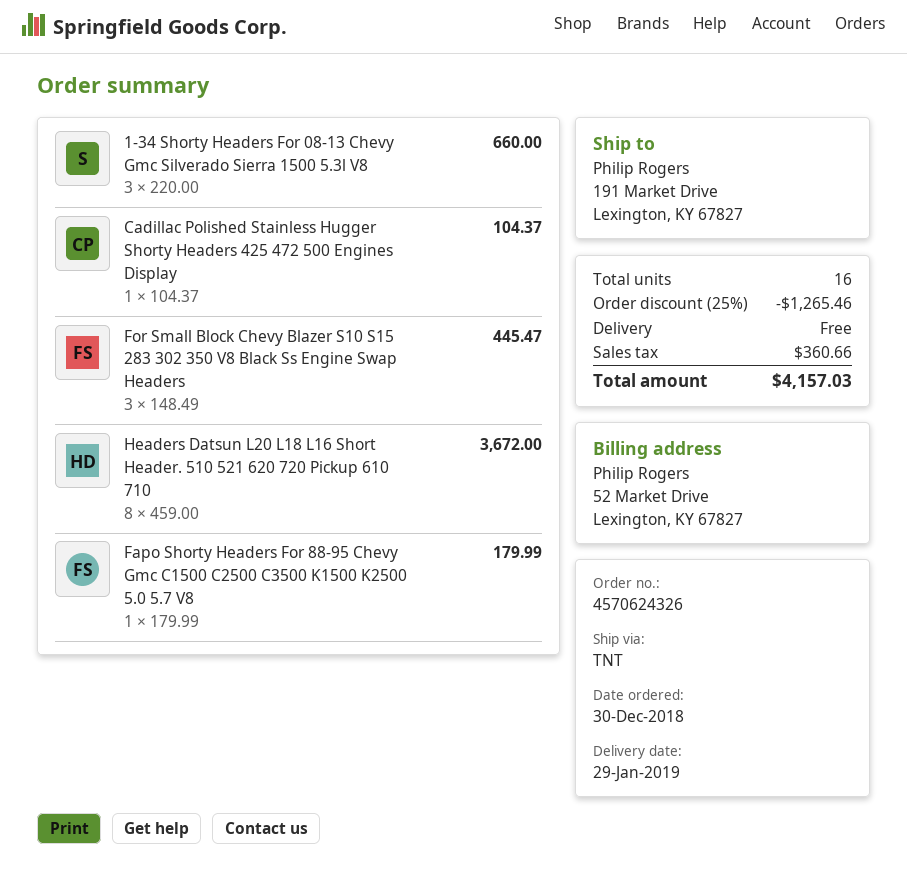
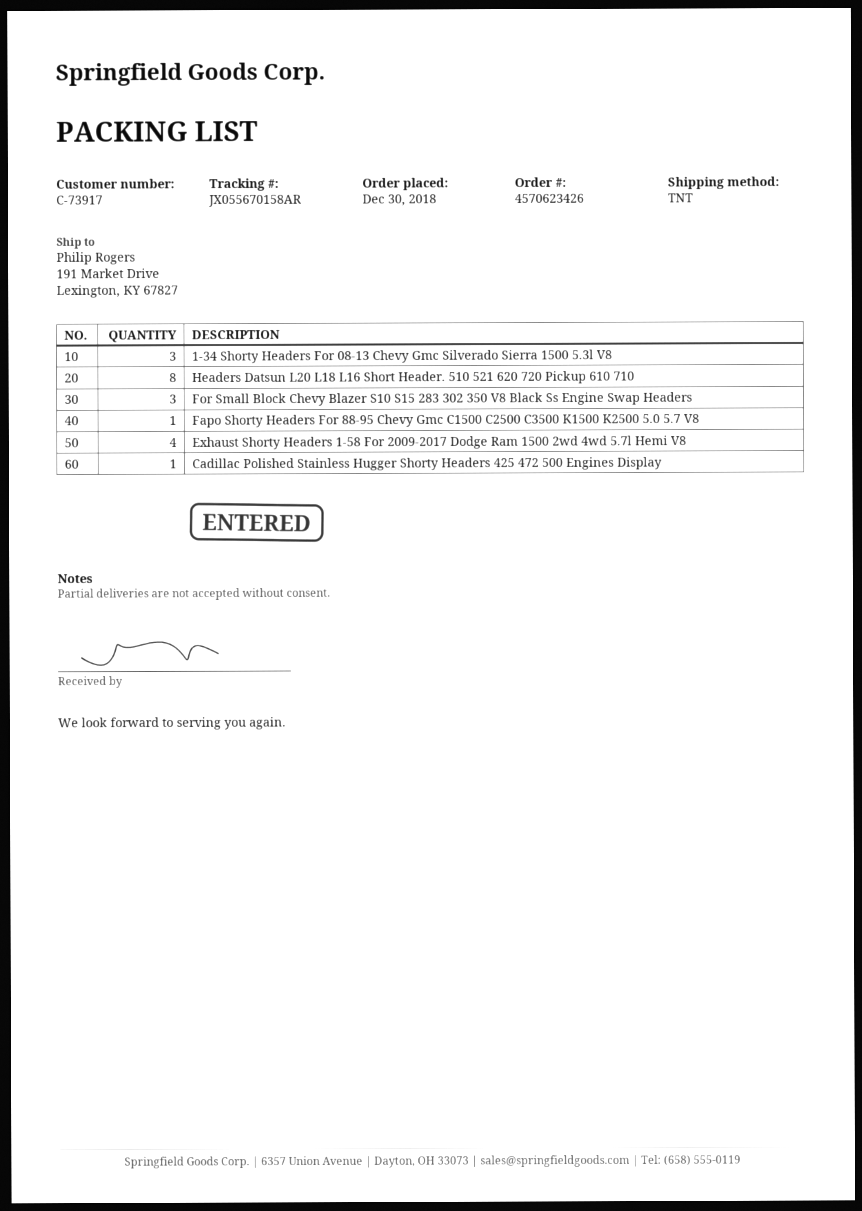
order number: 4570624326 -> 4570623426
Exhaust Shorty Headers 1-58 For 2009-2017 Dodge Ram 1500 2wd 4wd 5.7l Hemi V8: none -> 4

